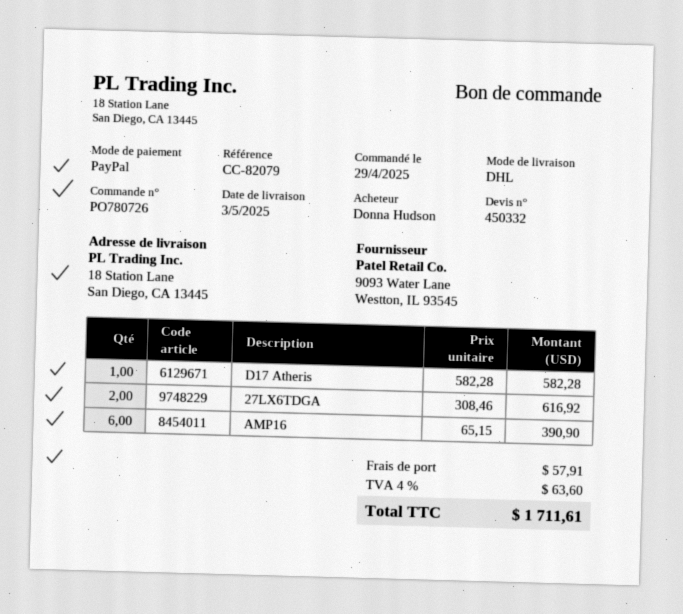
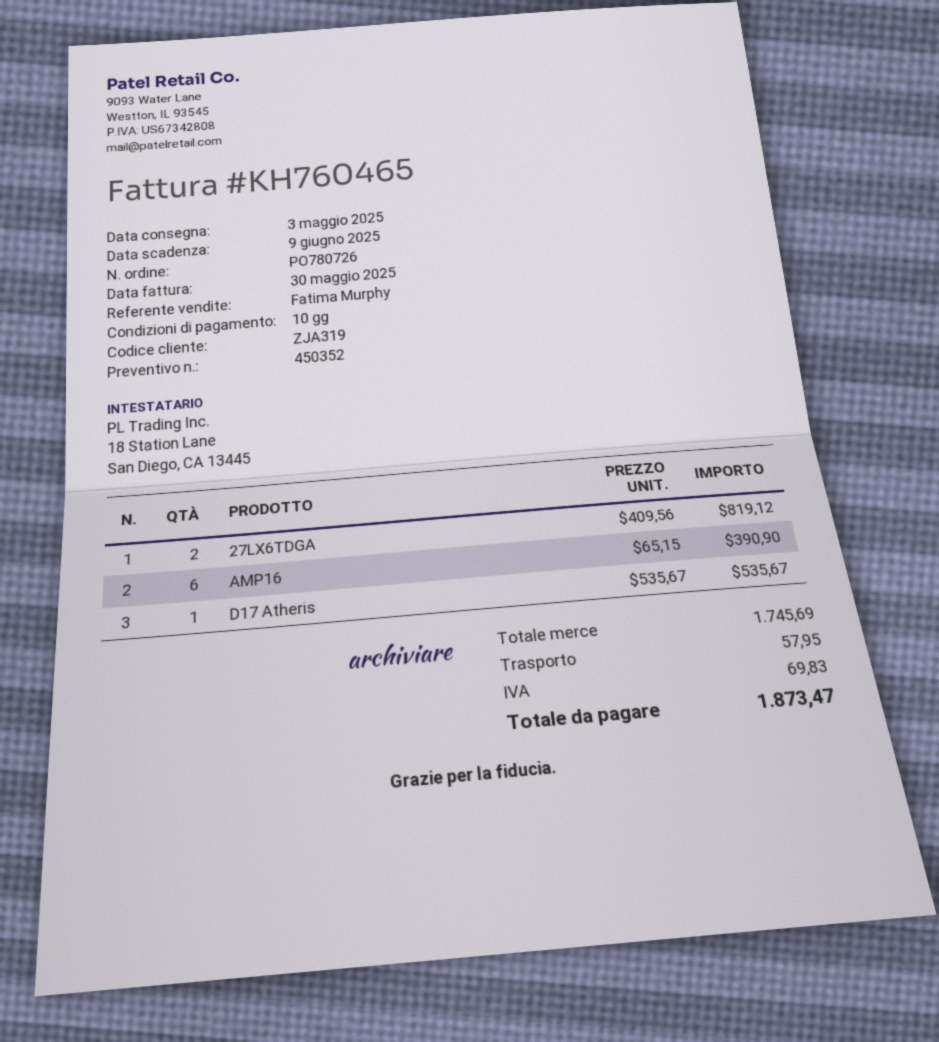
quote number: 450332 -> 450352
D17 Atheris: 1 x 582.28 = 582.28 -> 1 x 535.67 = 535.67
27LX6TDGA: 2 x 308.46 = 616.92 -> 2 x 409.56 = 819.12
shipping: 57.91 -> 57.95
tax: 63.60 -> 69.83
total: 1711.61 -> 1873.47

